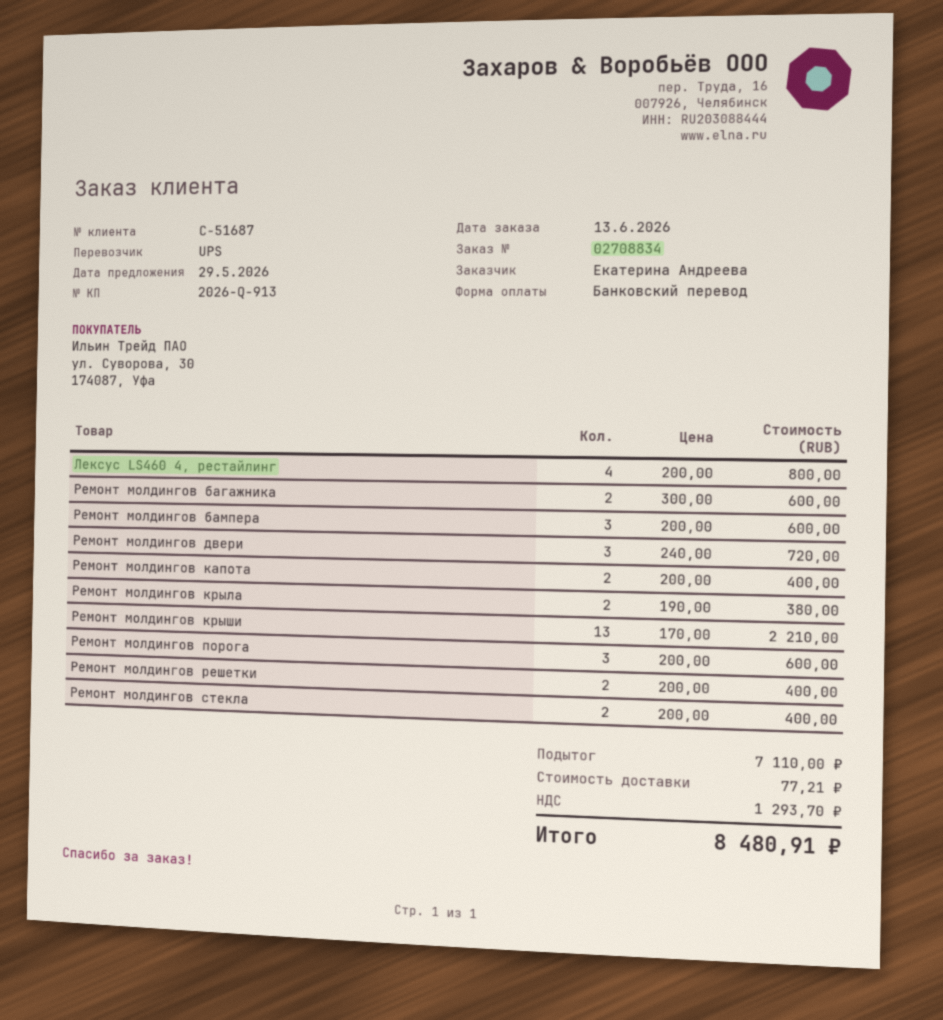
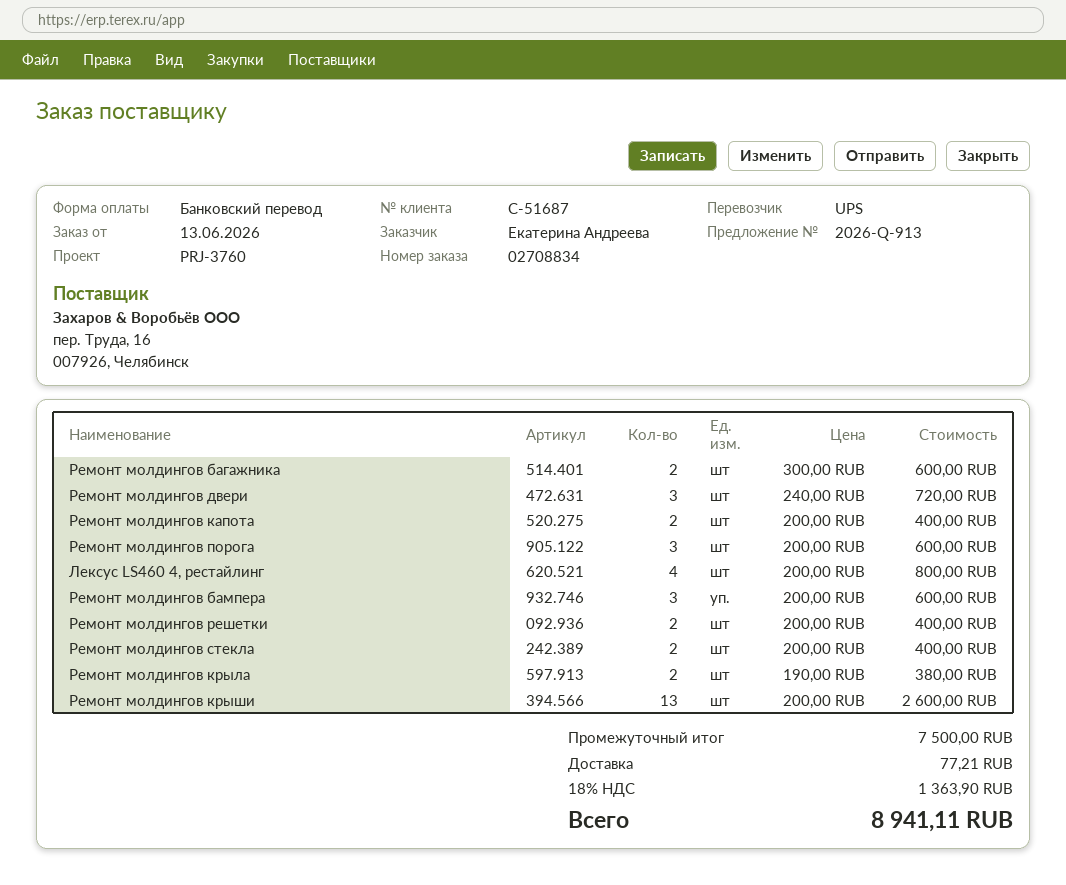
Ремонт молдингов крыши: 13 x 170.00 = 2210.00 -> 13 x 200.00 = 2600.00
subtotal: 7110.00 -> 7500.00
tax: 1293.70 -> 1363.90
total: 8480.91 -> 8941.11

